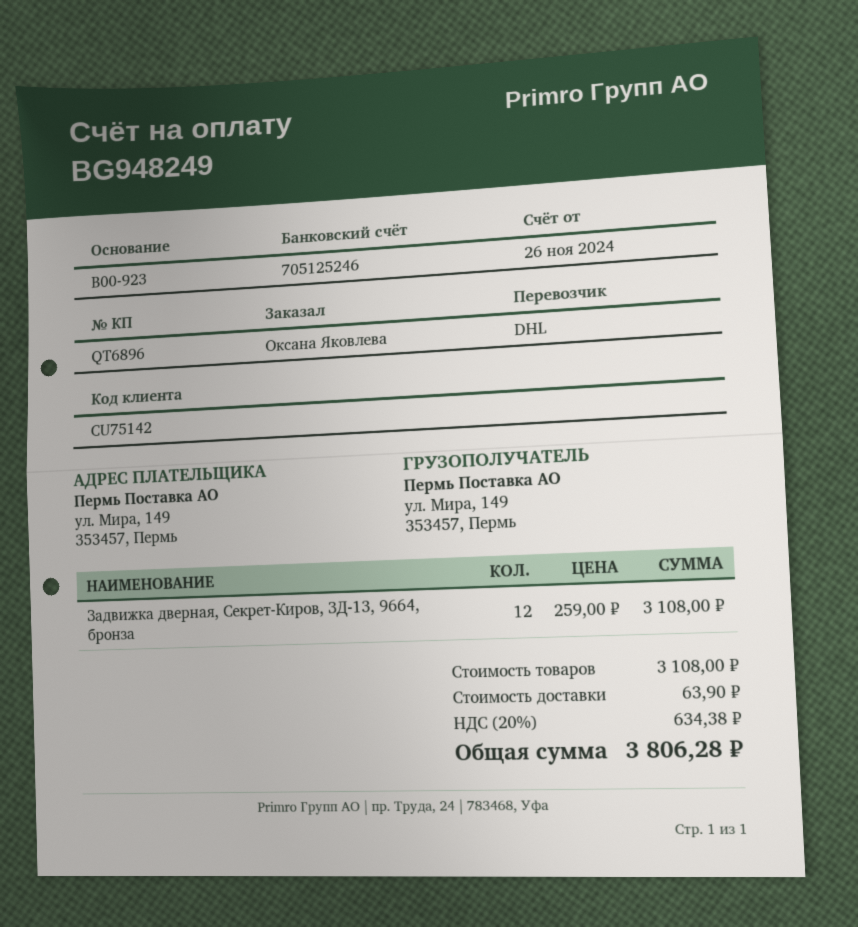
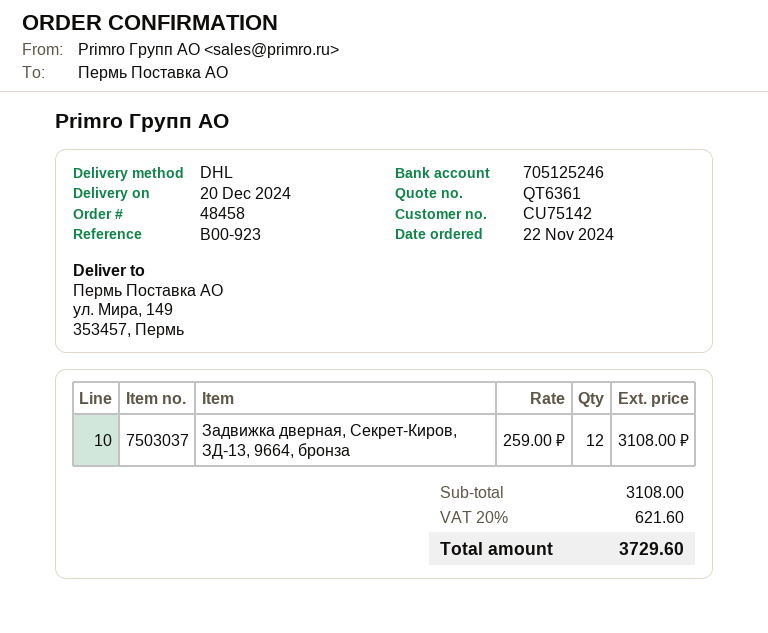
quote number: QT6896 -> QT6361
shipping: 63.90 -> none
tax: 20% = 634.38 -> 20% = 621.60
total: 3806.28 -> 3729.60

